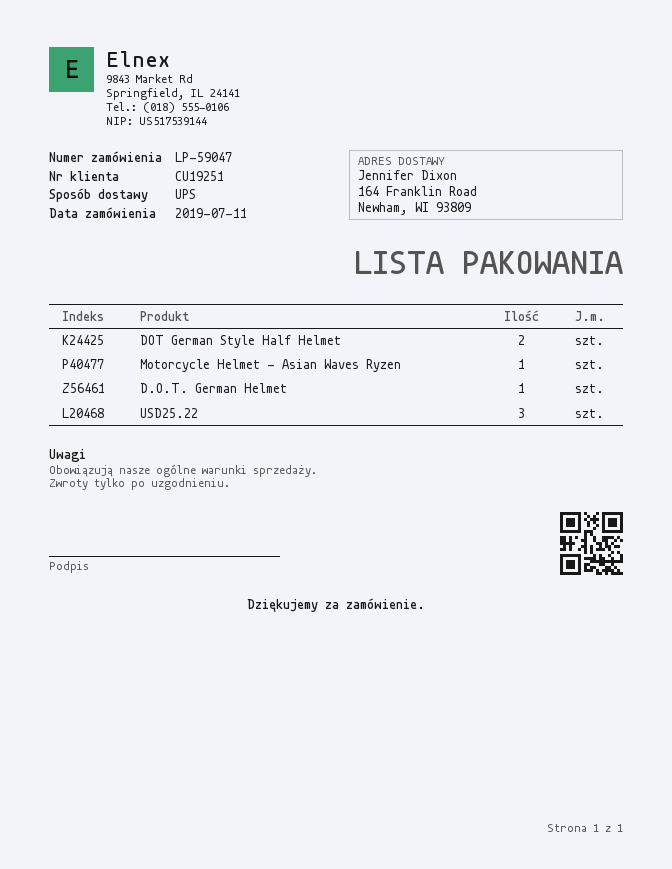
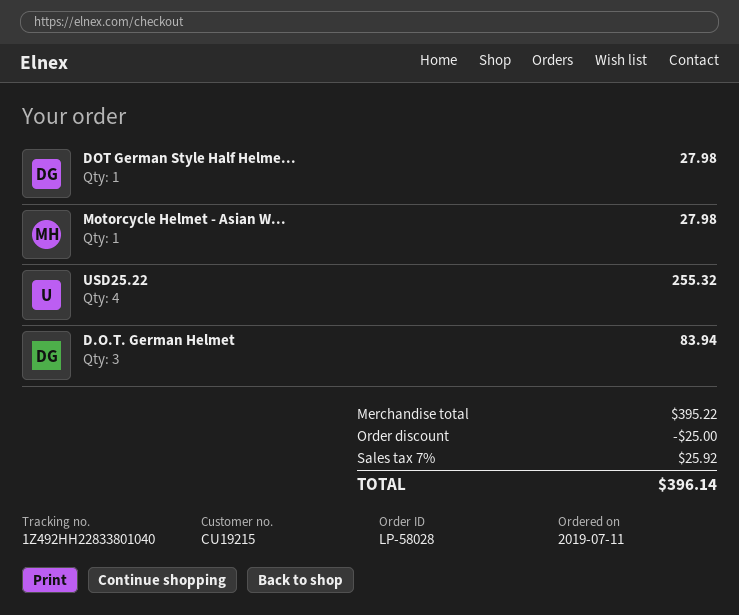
order number: LP-59047 -> LP-58028
customer number: CU19251 -> CU19215
DOT German Style Half Helmet: 2 -> 1
D.O.T. German Helmet: 1 -> 3
USD25.22: 3 -> 4

